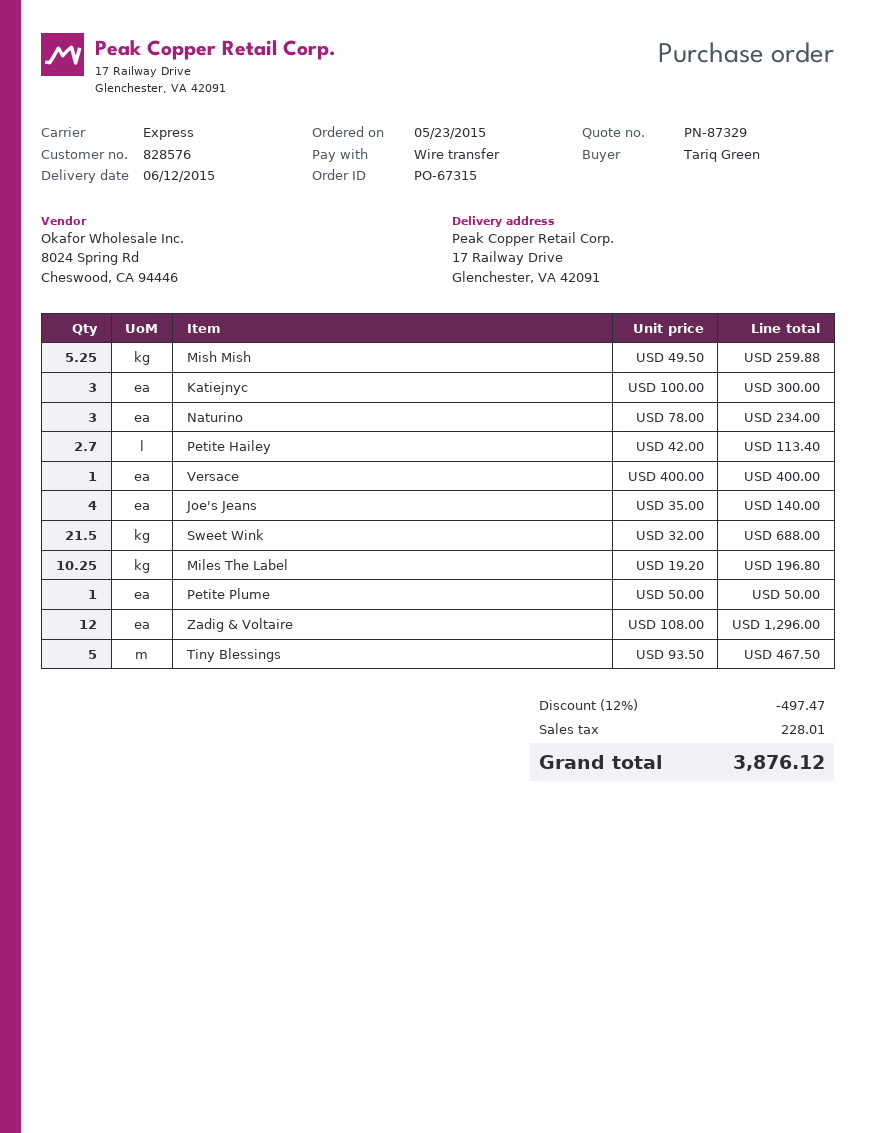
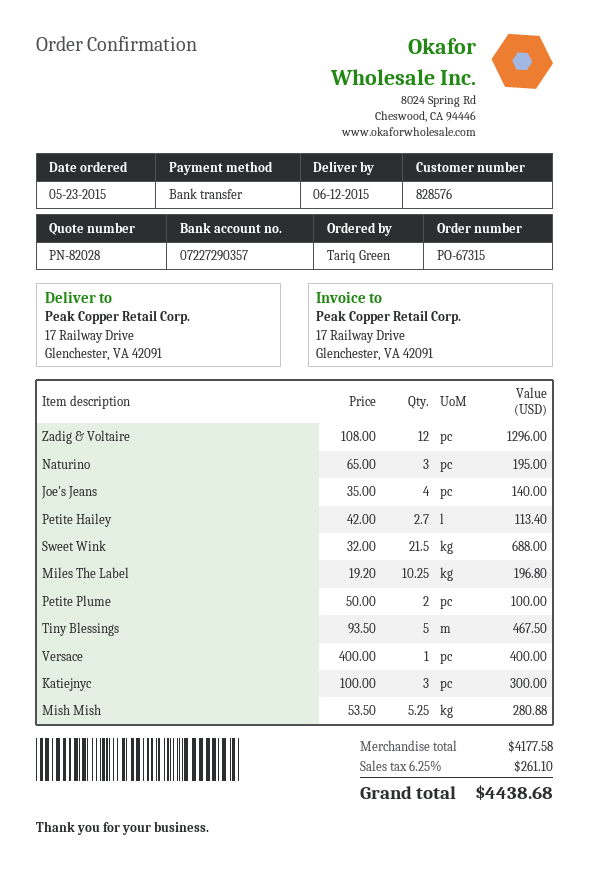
quote number: PN-87329 -> PN-82028
Mish Mish: 5.25 x 49.50 = 259.88 -> 5.25 x 53.50 = 280.88
Naturino: 3 x 78.00 = 234.00 -> 3 x 65.00 = 195.00
Petite Plume: 1 x 50.00 = 50.00 -> 2 x 50.00 = 100.00
discount: 12% = 497.47 -> none
tax: 228.01 -> 261.10
total: 3876.12 -> 4438.68

